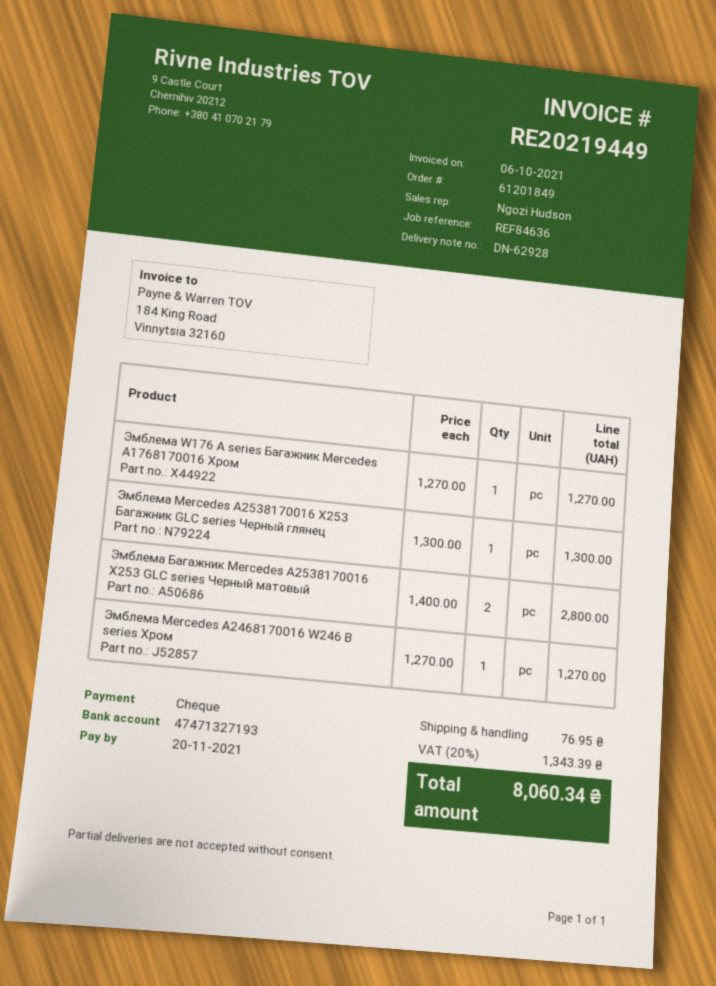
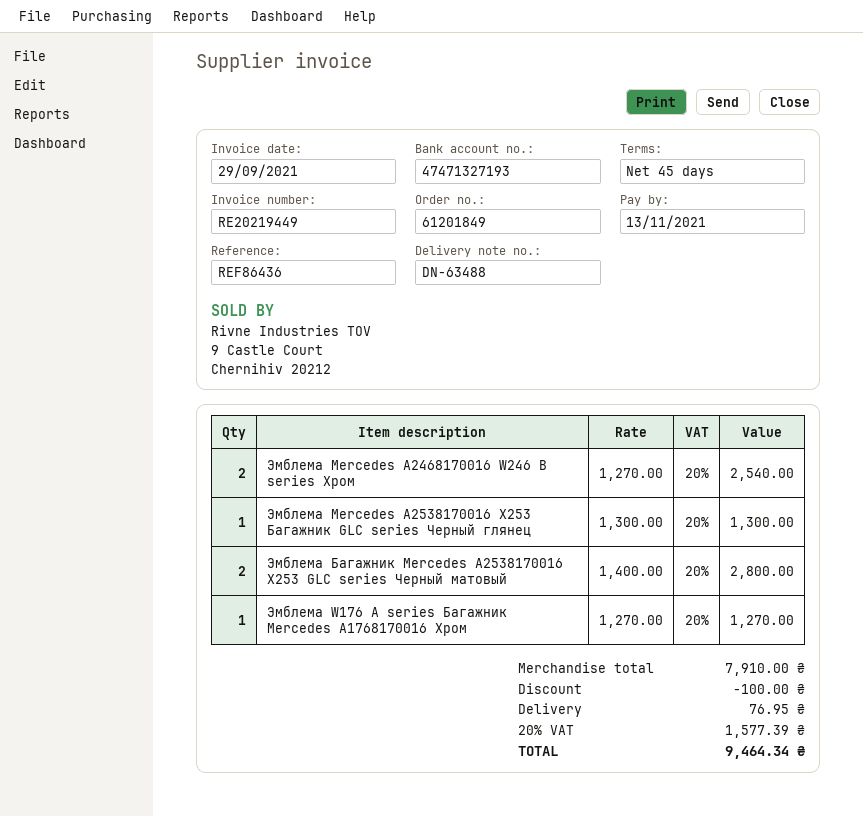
delivery note number: DN-62928 -> DN-63488
invoice date: 2021-10-06 -> 2021-09-29
due date: 2021-11-20 -> 2021-11-13
reference: REF84636 -> REF86436
Эмблема Mercedes A2468170016 W246 B series Хром: 1 x 1270.00 = 1270.00 -> 2 x 1270.00 = 2540.00
discount: none -> 100.00
tax: 20% = 1343.39 -> 20% = 1577.39
total: 8060.34 -> 9464.34

